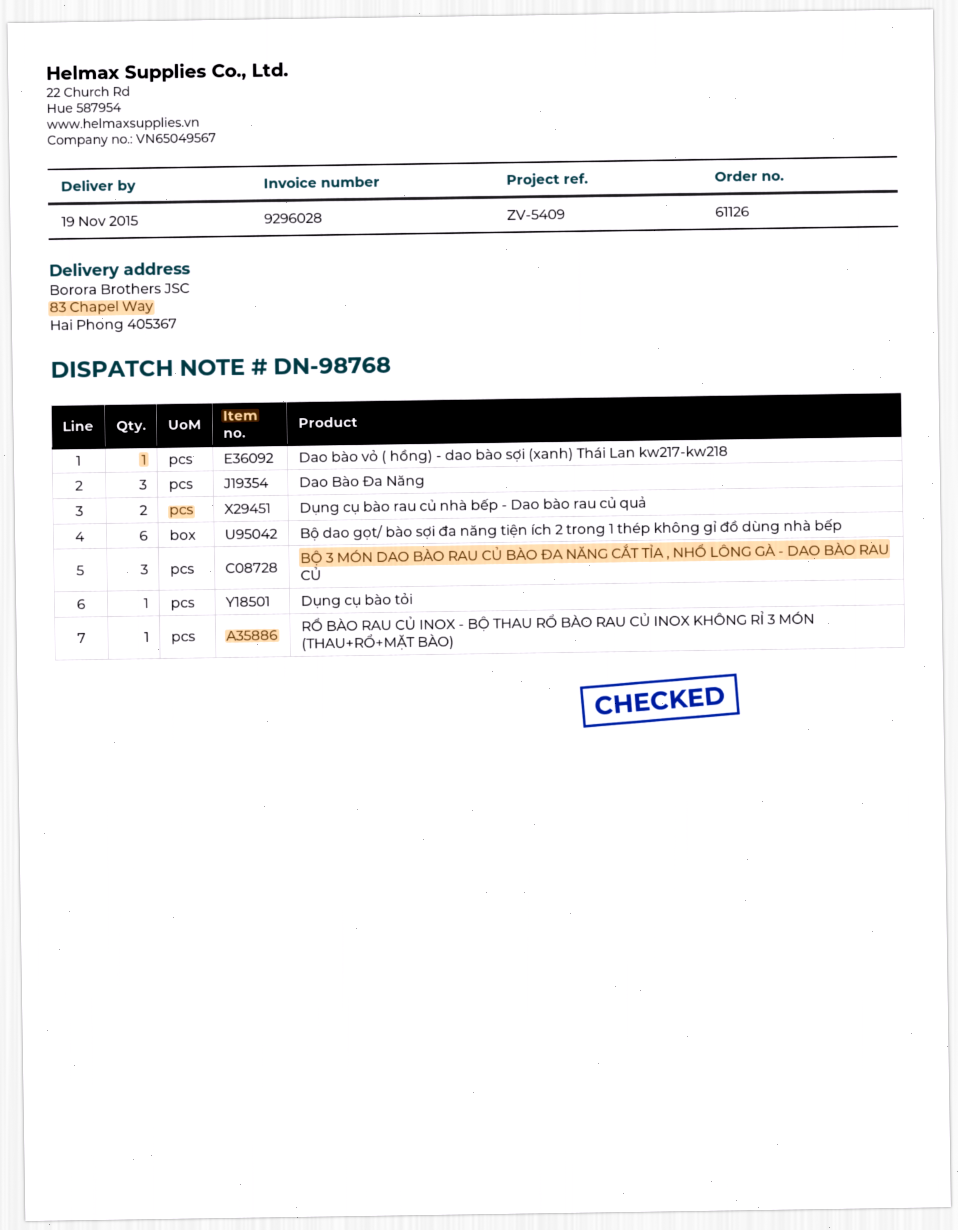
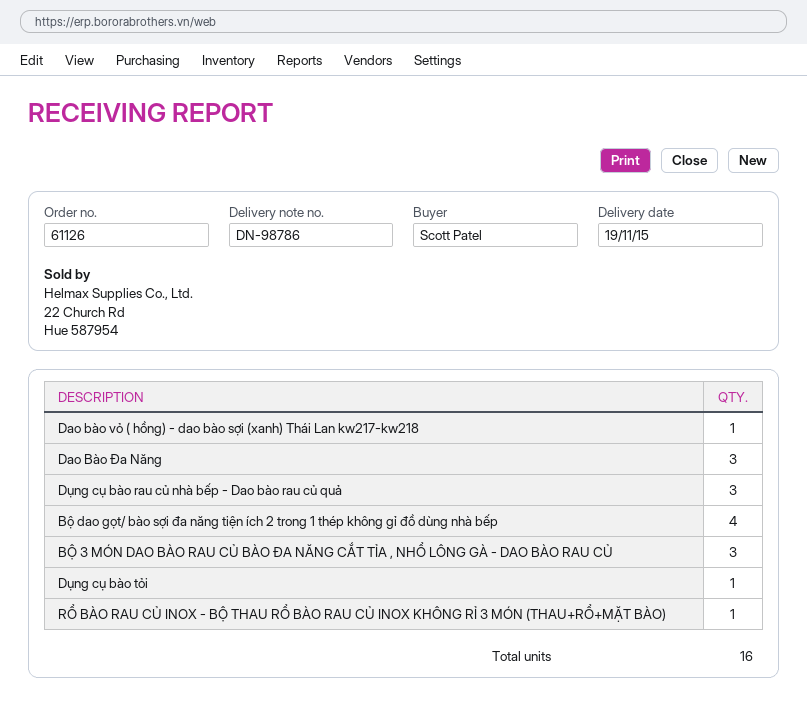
delivery note number: DN-98768 -> DN-98786
Dụng cụ bào rau củ nhà bếp - Dao bào rau củ quả: 2 -> 3
Bộ dao gọt/ bào sợi đa năng tiện ích 2 trong 1 thép không gỉ đồ dùng nhà bếp: 6 -> 4

